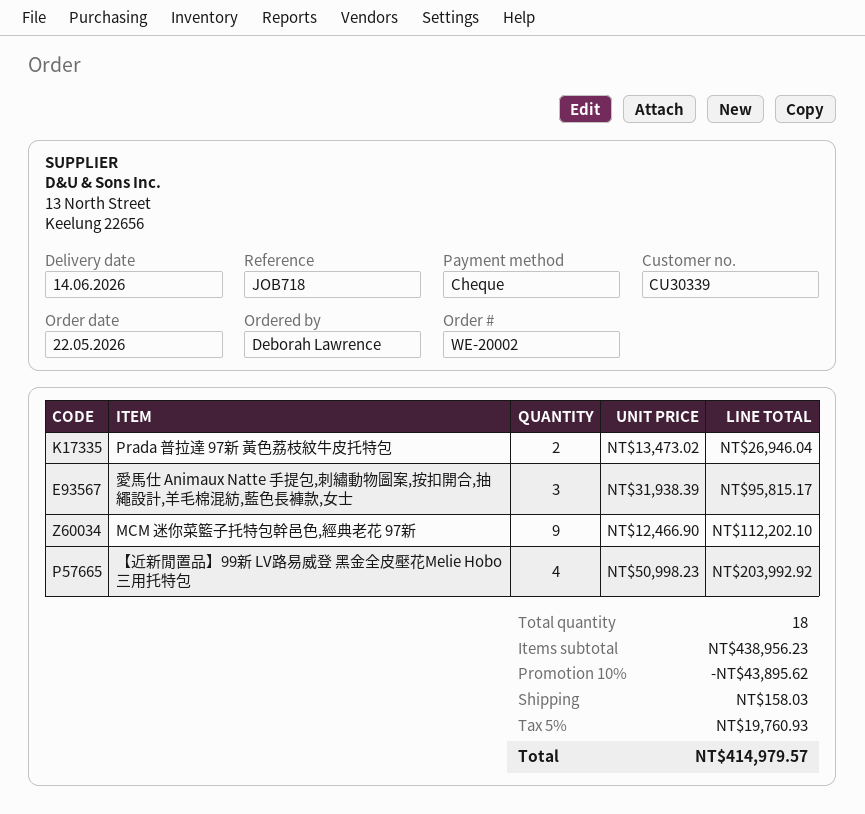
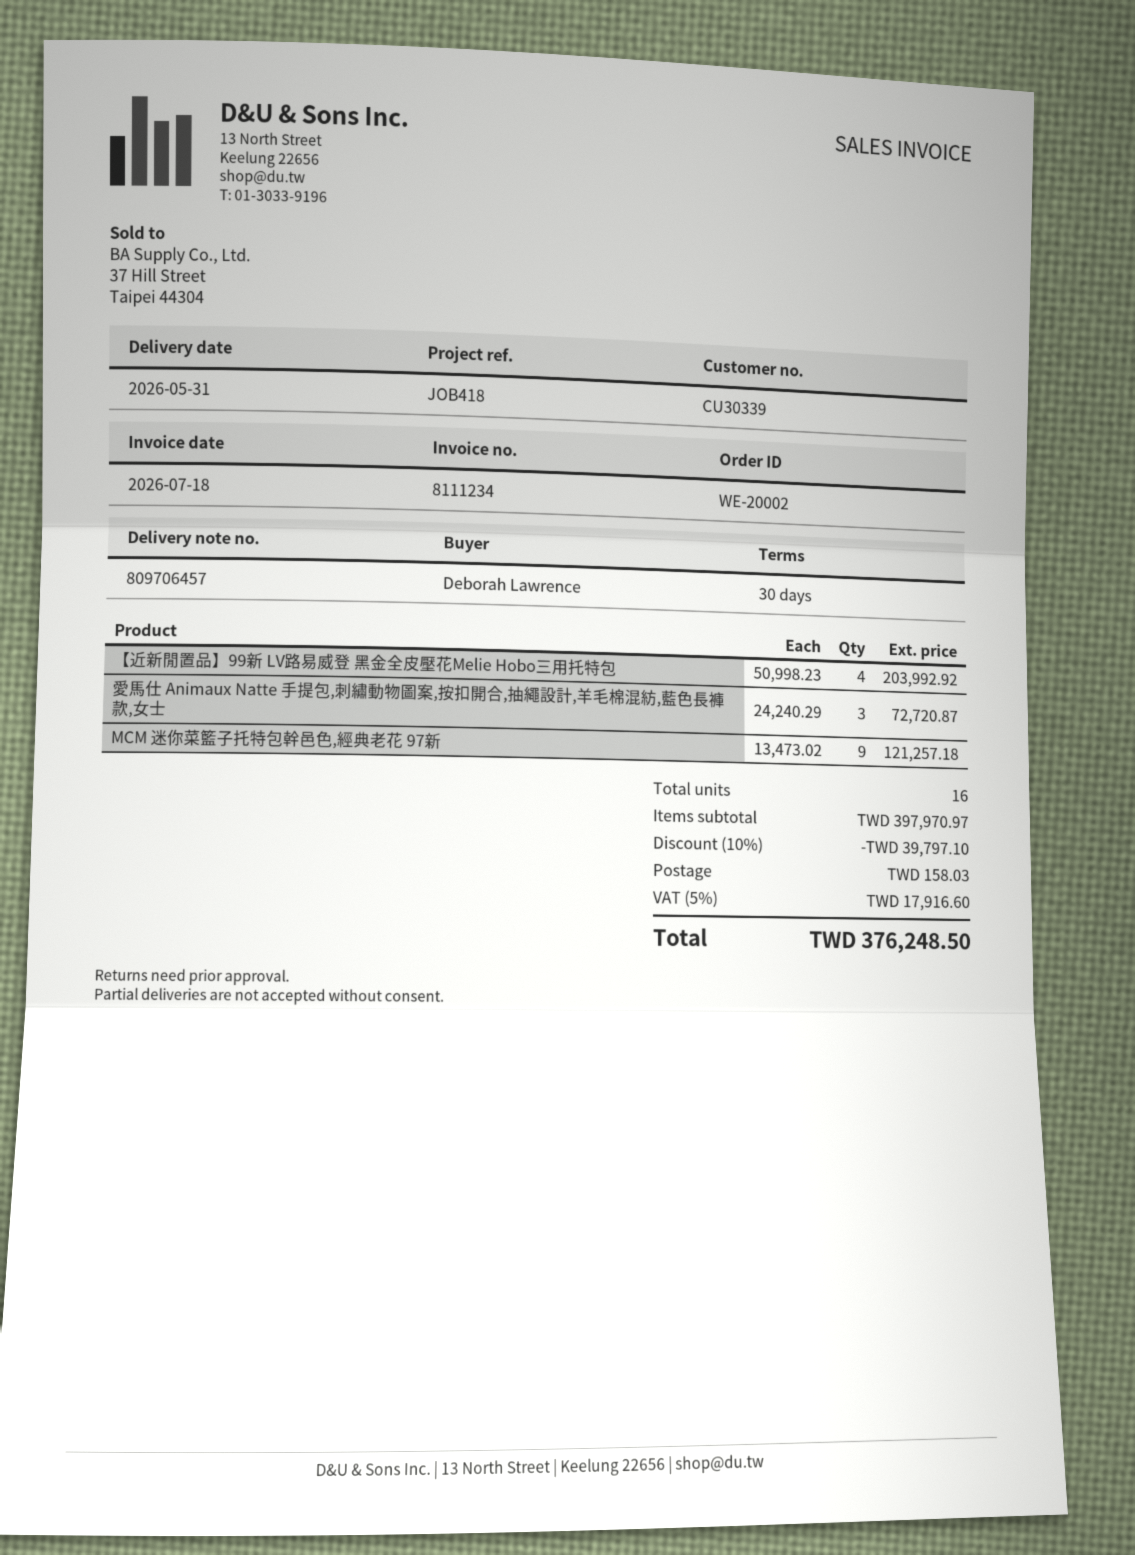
delivery date: 2026-06-14 -> 2026-05-31
reference: JOB718 -> JOB418
Prada 普拉達 97新 黃色荔枝紋牛皮托特包: 2 x 13473.02 = 26946.04 -> none
愛馬仕 Animaux Natte 手提包,刺繡動物圖案,按扣開合,抽繩設計,羊毛棉混紡,藍色長褲款,女士: 3 x 31938.39 = 95815.17 -> 3 x 24240.29 = 72720.87
MCM 迷你菜籃子托特包幹邑色,經典老花 97新: 9 x 12466.90 = 112202.10 -> 9 x 13473.02 = 121257.18
total quantity: 18 -> 16
subtotal: 438956.23 -> 397970.97
discount: 10% = 43895.62 -> 10% = 39797.10
tax: 5% = 19760.93 -> 5% = 17916.60
total: 414979.57 -> 376248.50

